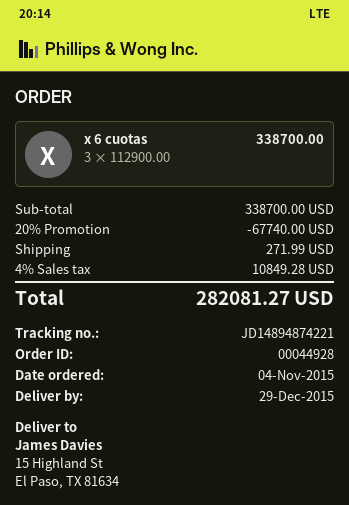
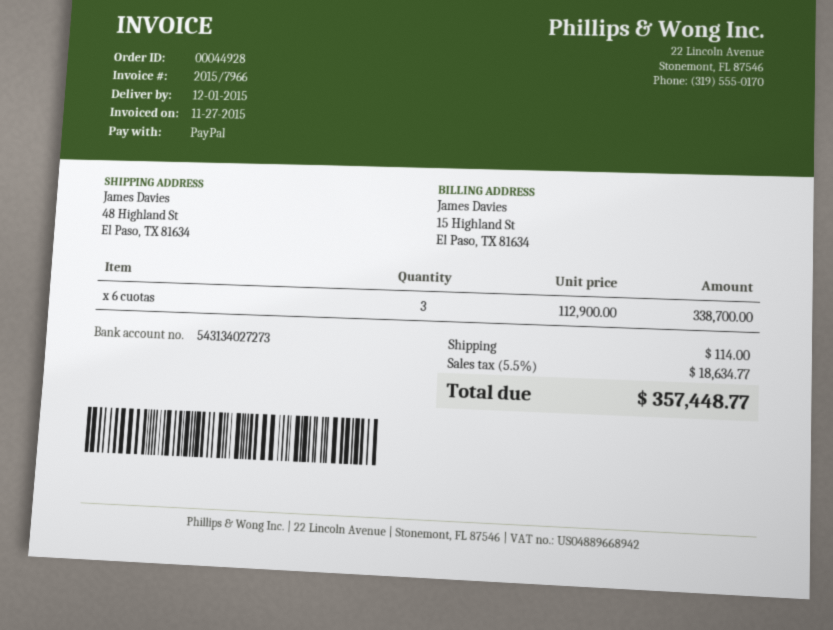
delivery date: 2015-12-29 -> 2015-12-01
ship to: 15 Highland St, El Paso, TX 81634 -> 48 Highland St, El Paso, TX 81634
discount: 20% = 67740.00 -> none
shipping: 271.99 -> 114.00
tax: 4% = 10849.28 -> 5.5% = 18634.77
total: 282081.27 -> 357448.77

